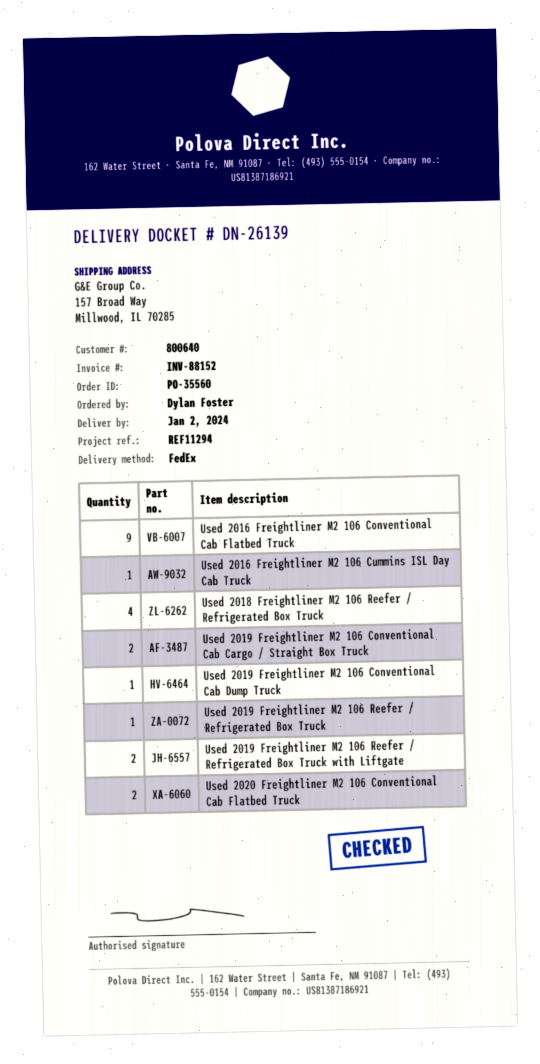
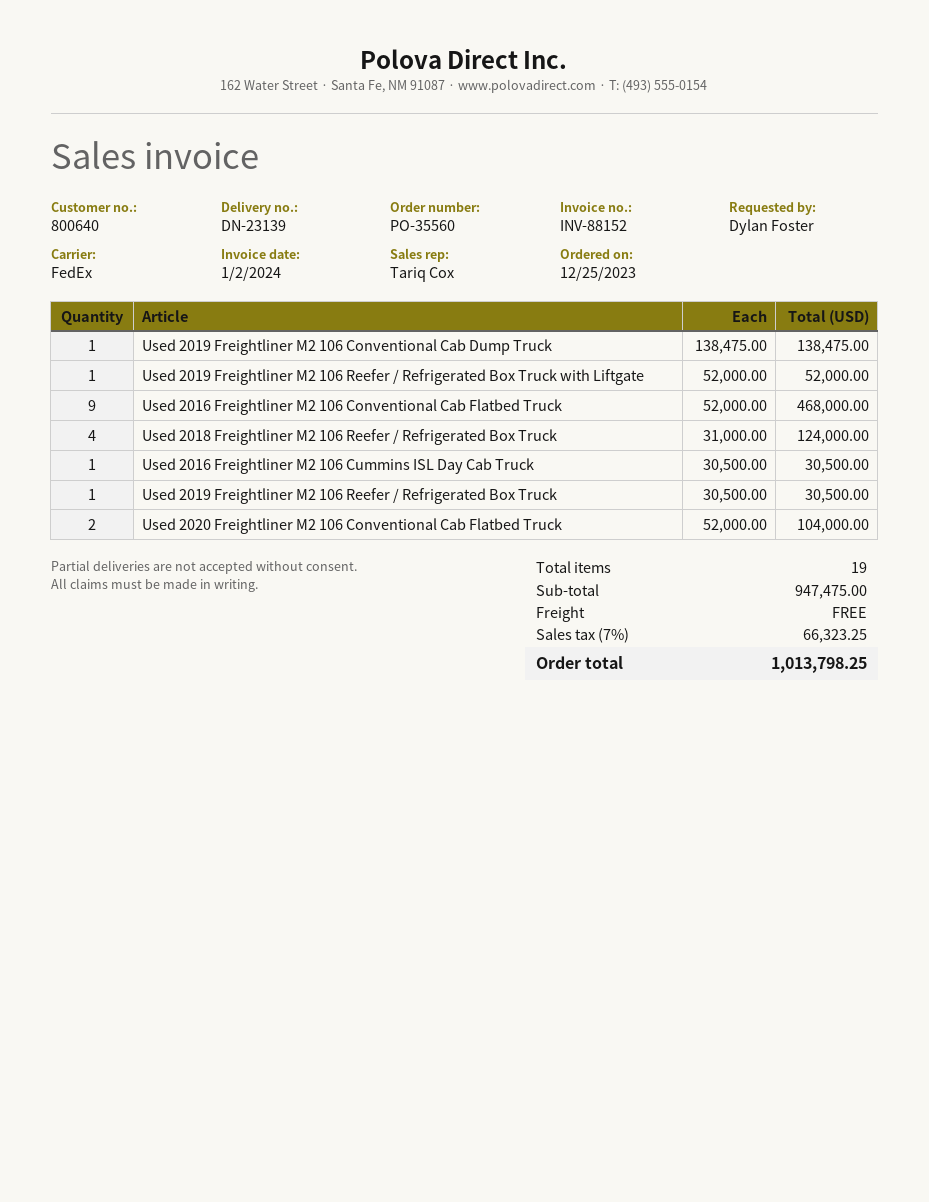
delivery note number: DN-26139 -> DN-23139
Used 2019 Freightliner M2 106 Conventional Cab Cargo / Straight Box Truck: 2 -> none
Used 2019 Freightliner M2 106 Reefer / Refrigerated Box Truck with Liftgate: 2 -> 1

